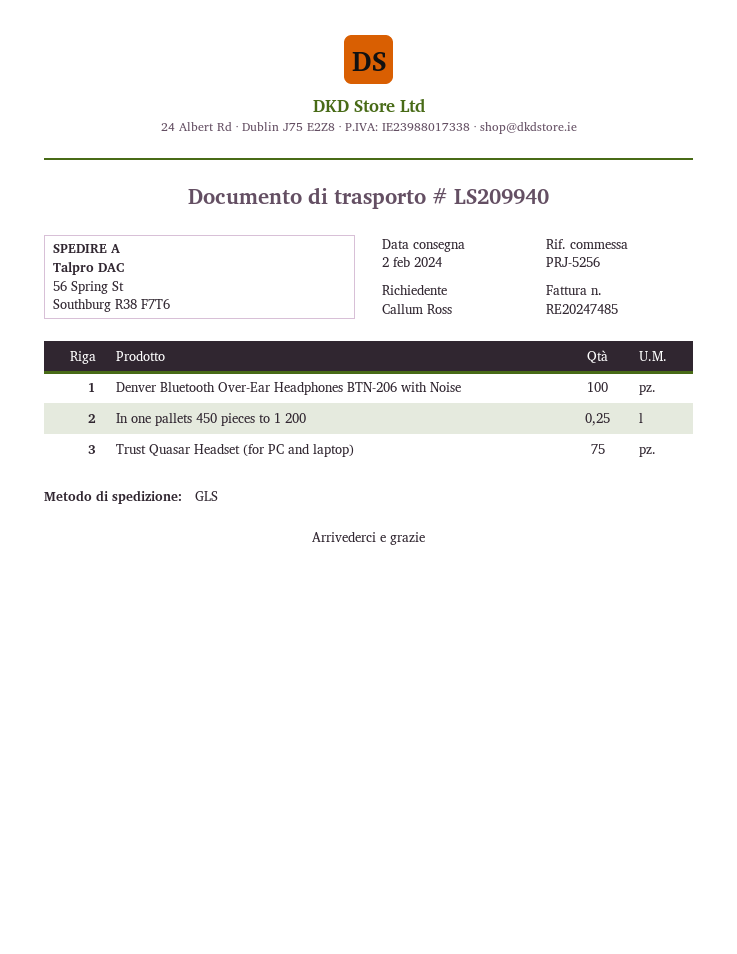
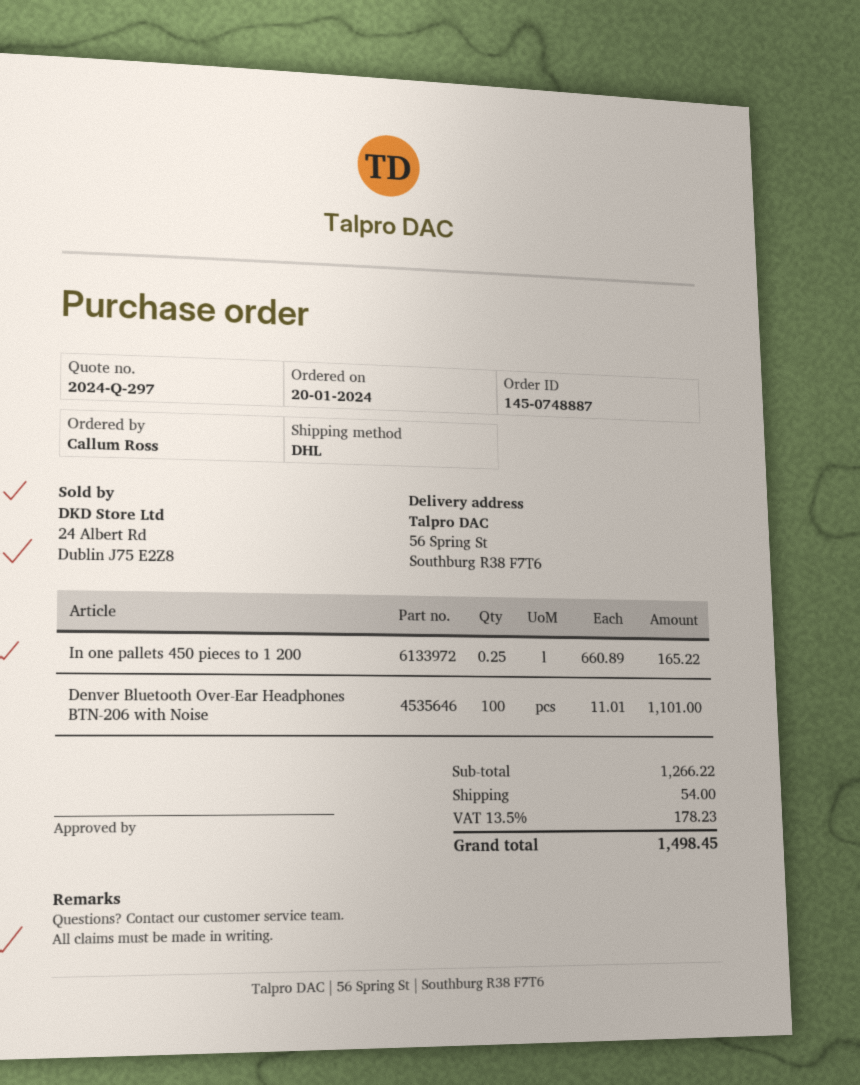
shipping method: GLS -> DHL
Trust Quasar Headset (for PC and laptop): 75 -> none

